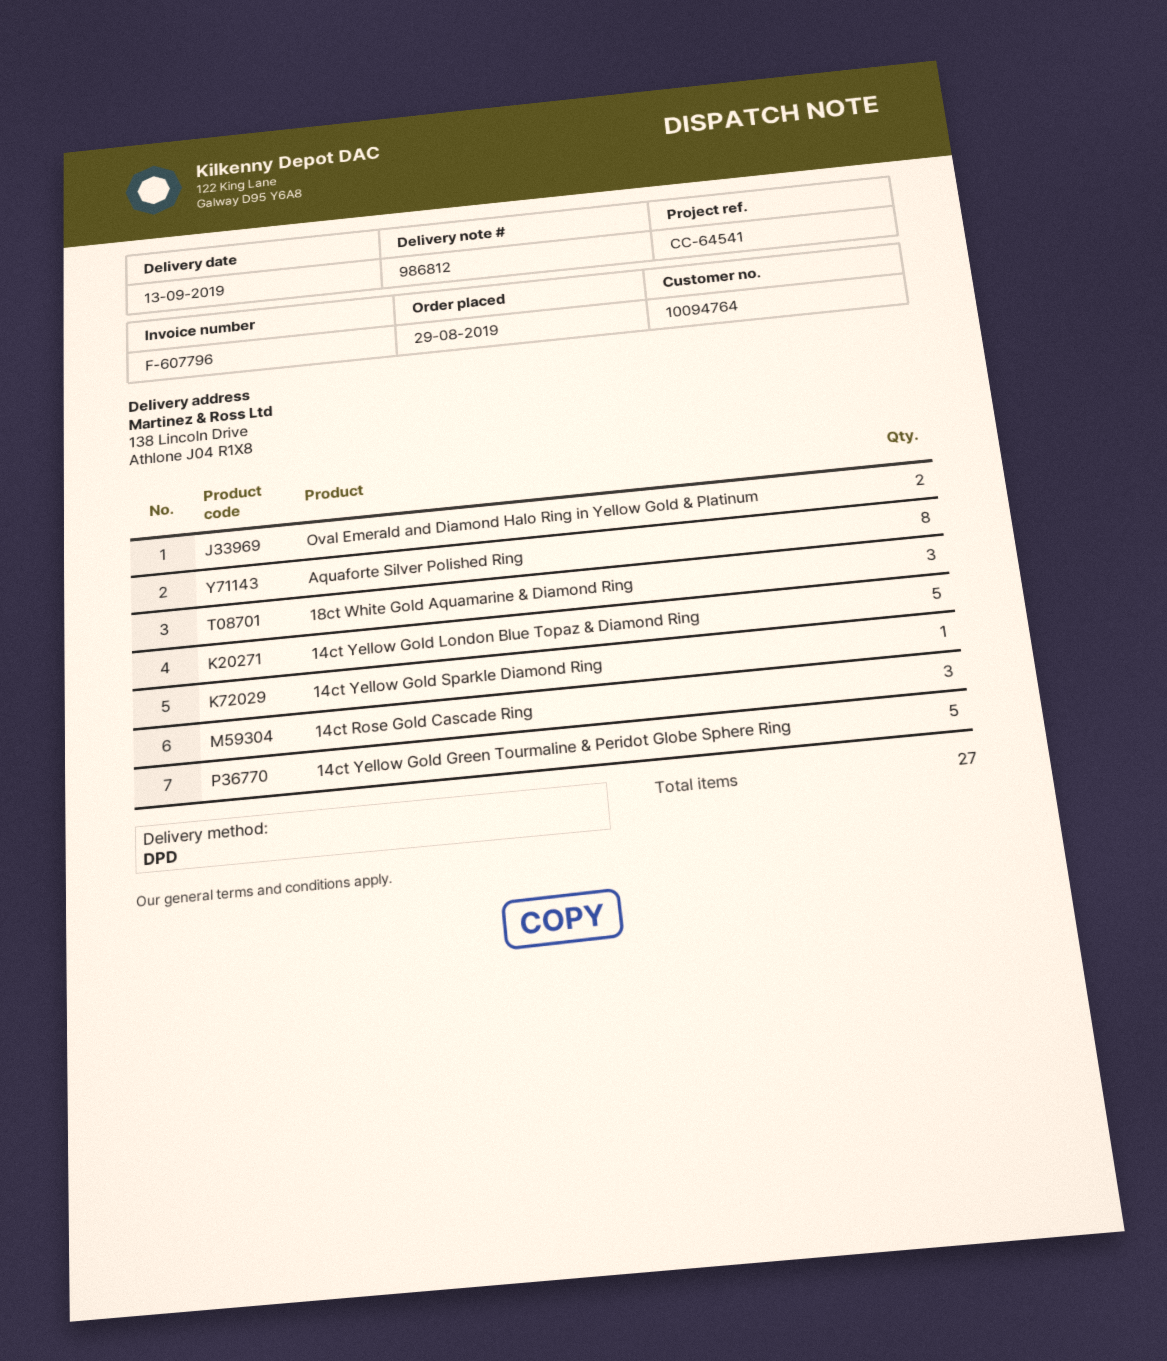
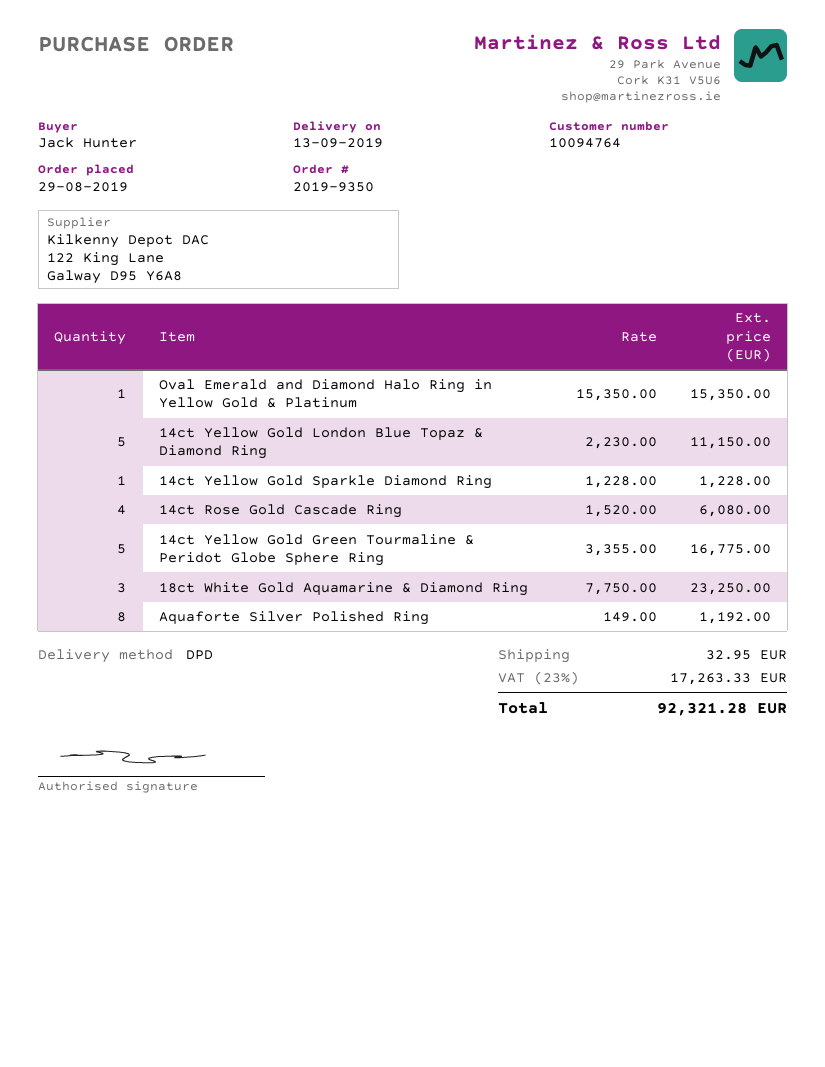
Oval Emerald and Diamond Halo Ring in Yellow Gold & Platinum: 2 -> 1
14ct Rose Gold Cascade Ring: 3 -> 4

